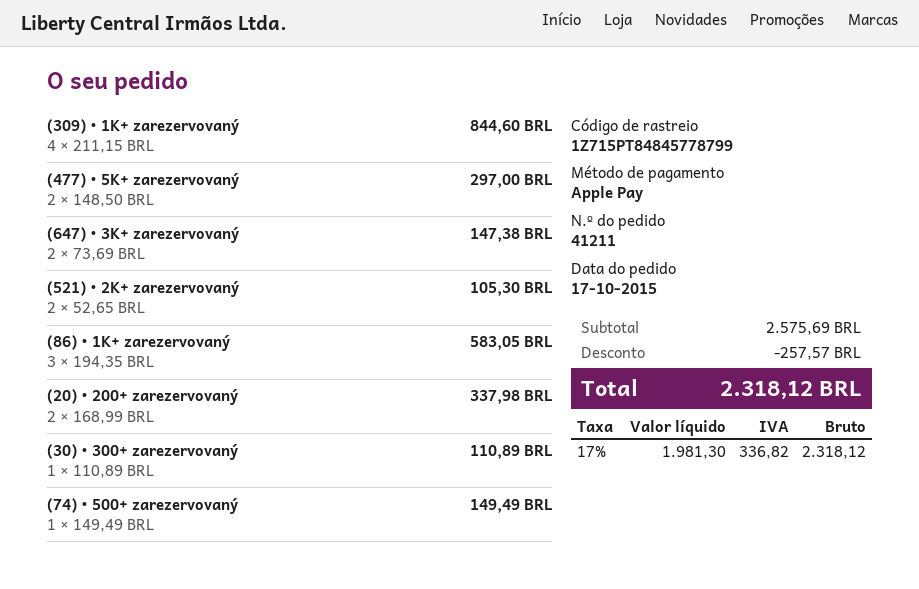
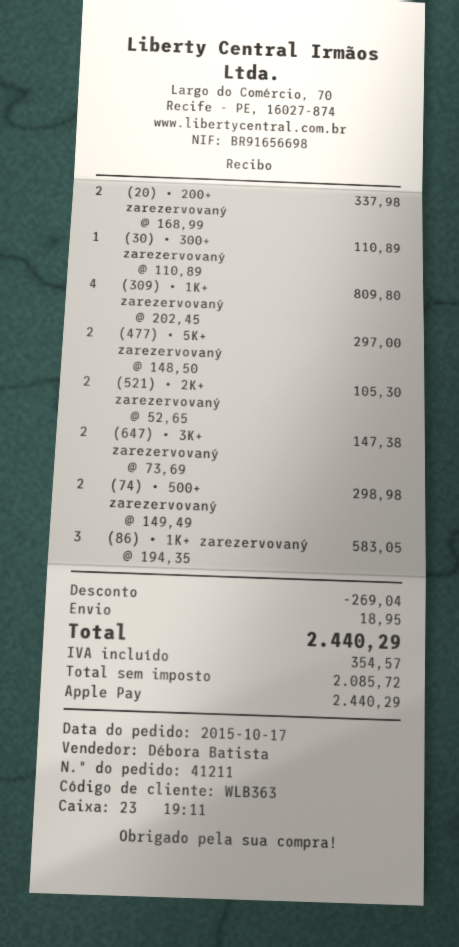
(309) • 1K+ zarezervovaný: 4 x 211.15 = 844.60 -> 4 x 202.45 = 809.80
(74) • 500+ zarezervovaný: 1 x 149.49 = 149.49 -> 2 x 149.49 = 298.98
discount: 257.57 -> 269.04
shipping: none -> 18.95
net: 1981.30 -> 2085.72
tax: 336.82 -> 354.57
total: 2318.12 -> 2440.29

